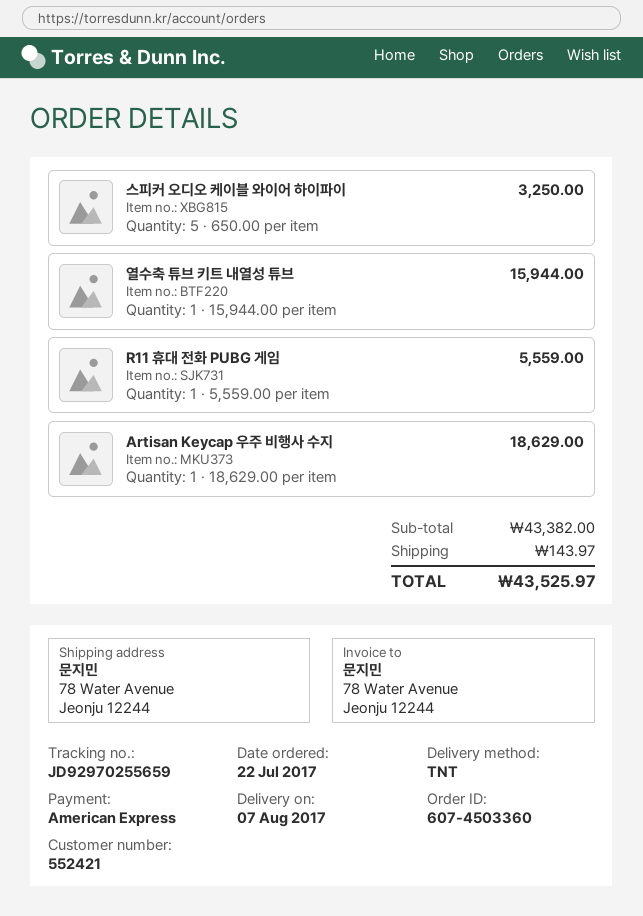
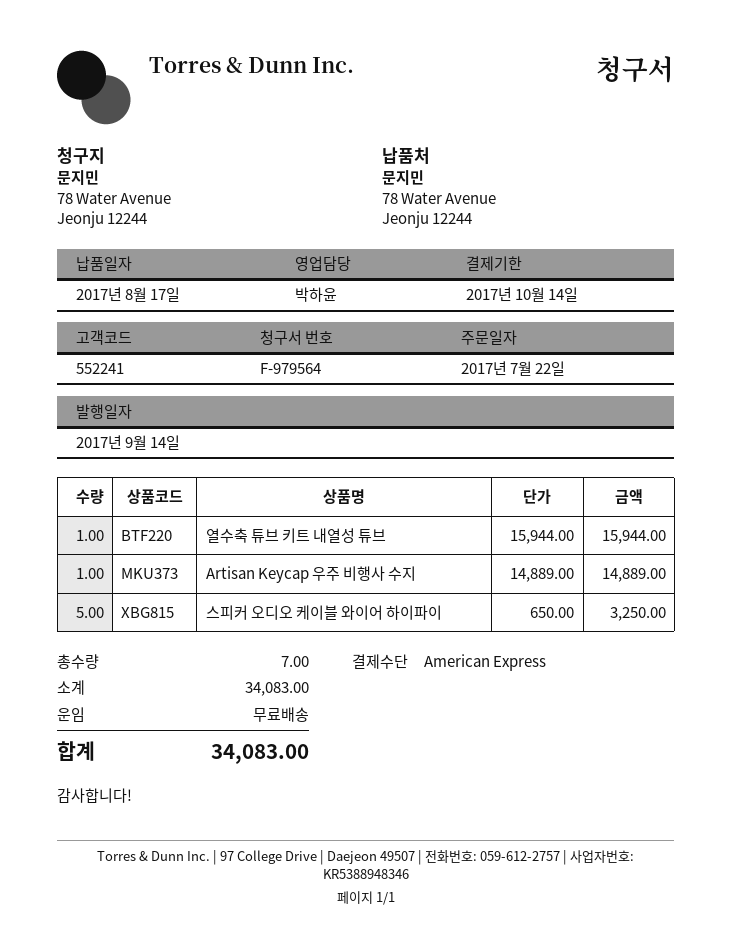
delivery date: 2017-08-07 -> 2017-08-17
customer number: 552421 -> 552241
R11 휴대 전화 PUBG 게임: 1 x 5559.00 = 5559.00 -> none
Artisan Keycap 우주 비행사 수지: 1 x 18629.00 = 18629.00 -> 1 x 14889.00 = 14889.00
subtotal: 43382.00 -> 34083.00
shipping: 143.97 -> 0.00
total: 43525.97 -> 34083.00

